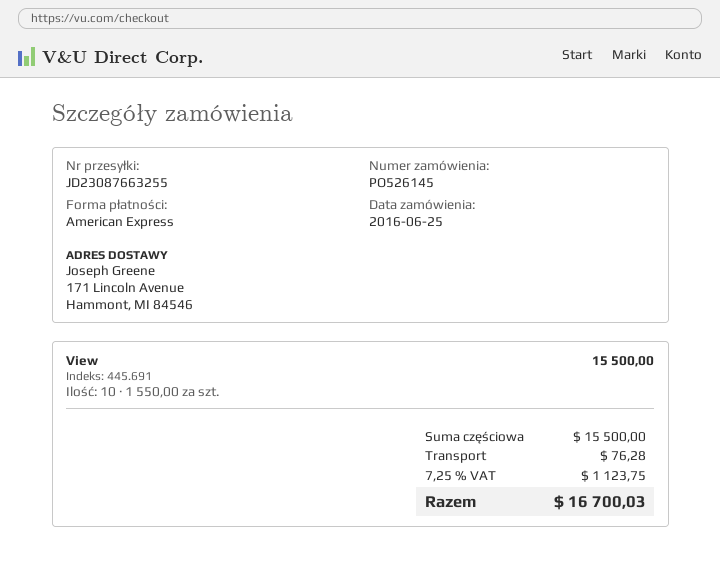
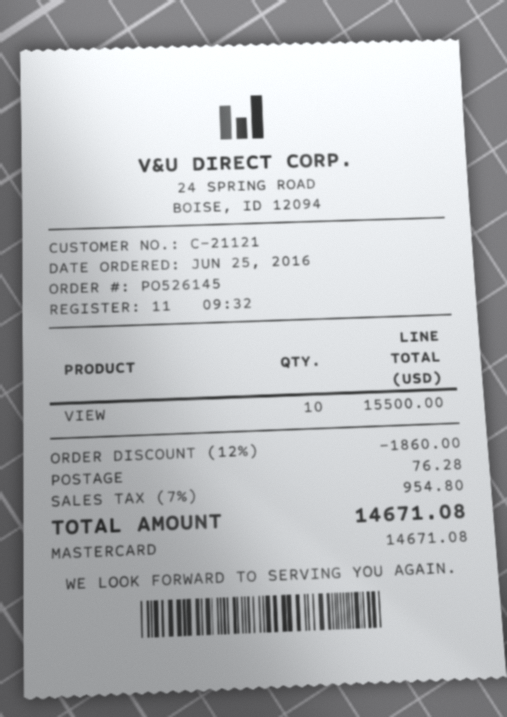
payment method: American Express -> Mastercard
discount: none -> 12% = 1860.00
tax: 7.25% = 1123.75 -> 7% = 954.80
total: 16700.03 -> 14671.08

